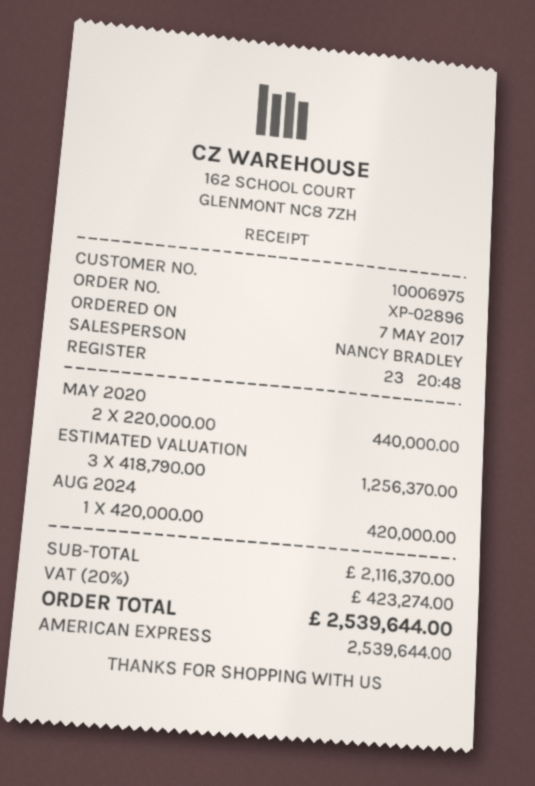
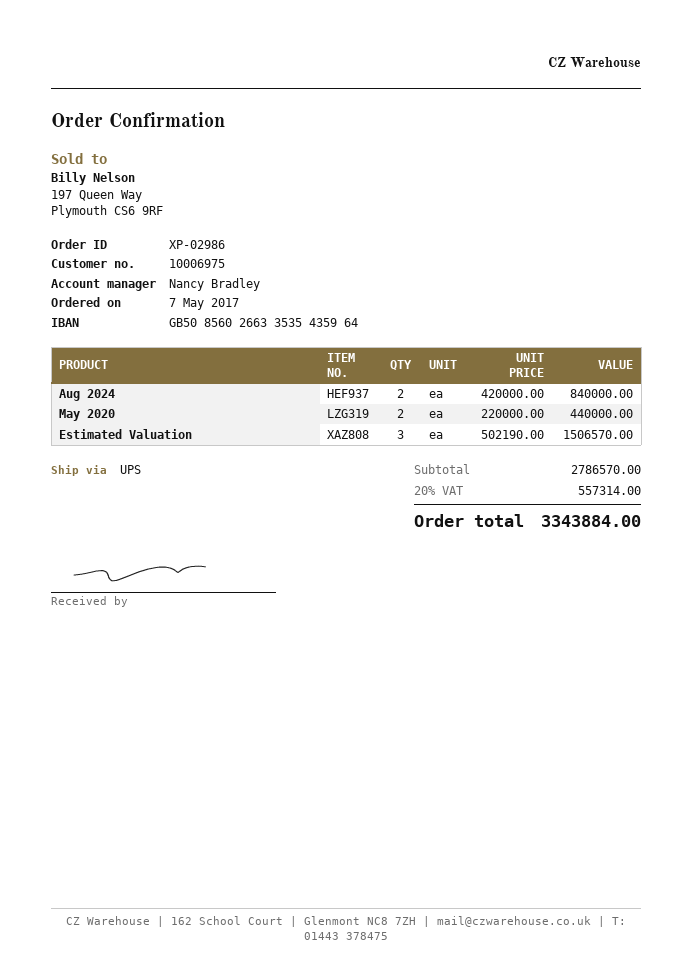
order number: XP-02896 -> XP-02986
ESTIMATED VALUATION: 3 x 418790.00 = 1256370.00 -> 3 x 502190.00 = 1506570.00
AUG 2024: 1 x 420000.00 = 420000.00 -> 2 x 420000.00 = 840000.00
subtotal: 2116370.00 -> 2786570.00
tax: 20% = 423274.00 -> 20% = 557314.00
total: 2539644.00 -> 3343884.00

